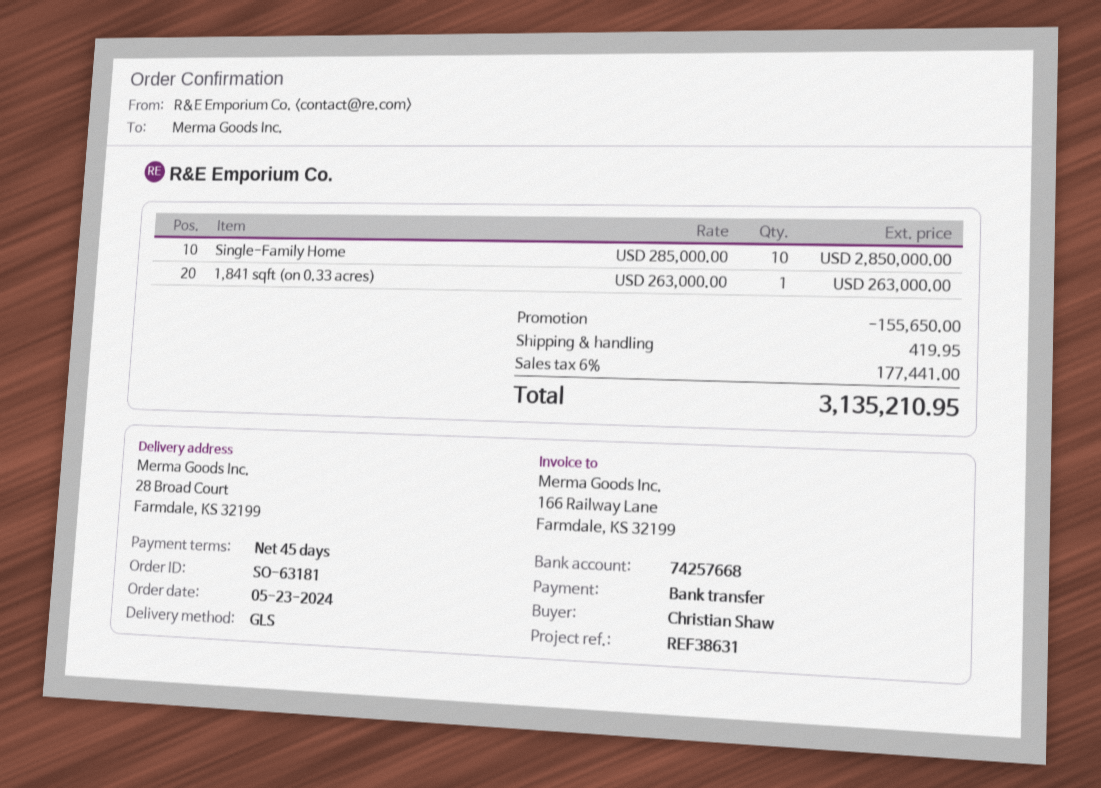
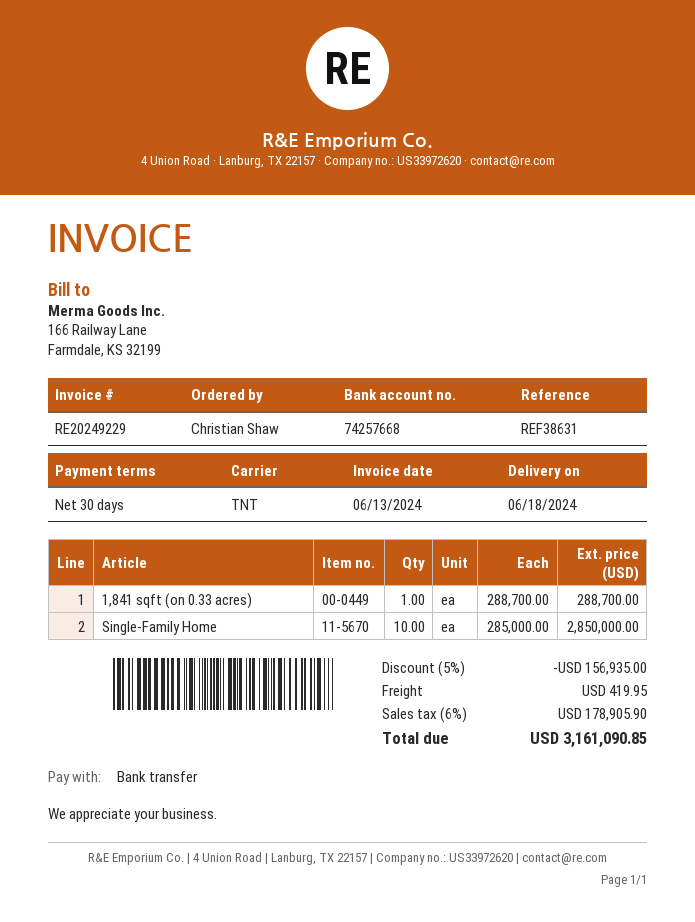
payment terms: 45 days -> 30 days
shipping method: GLS -> TNT
1,841 sqft (on 0.33 acres): 1 x 263000.00 = 263000.00 -> 1 x 288700.00 = 288700.00
discount: 155650.00 -> 156935.00
tax: 6% = 177441.00 -> 6% = 178905.90
total: 3135210.95 -> 3161090.85

